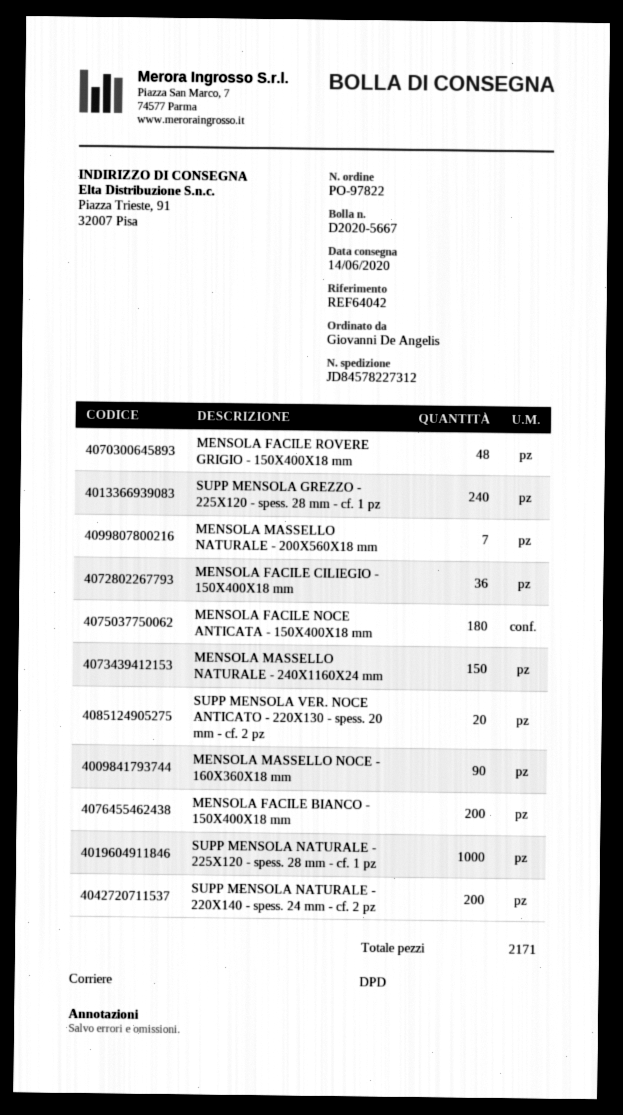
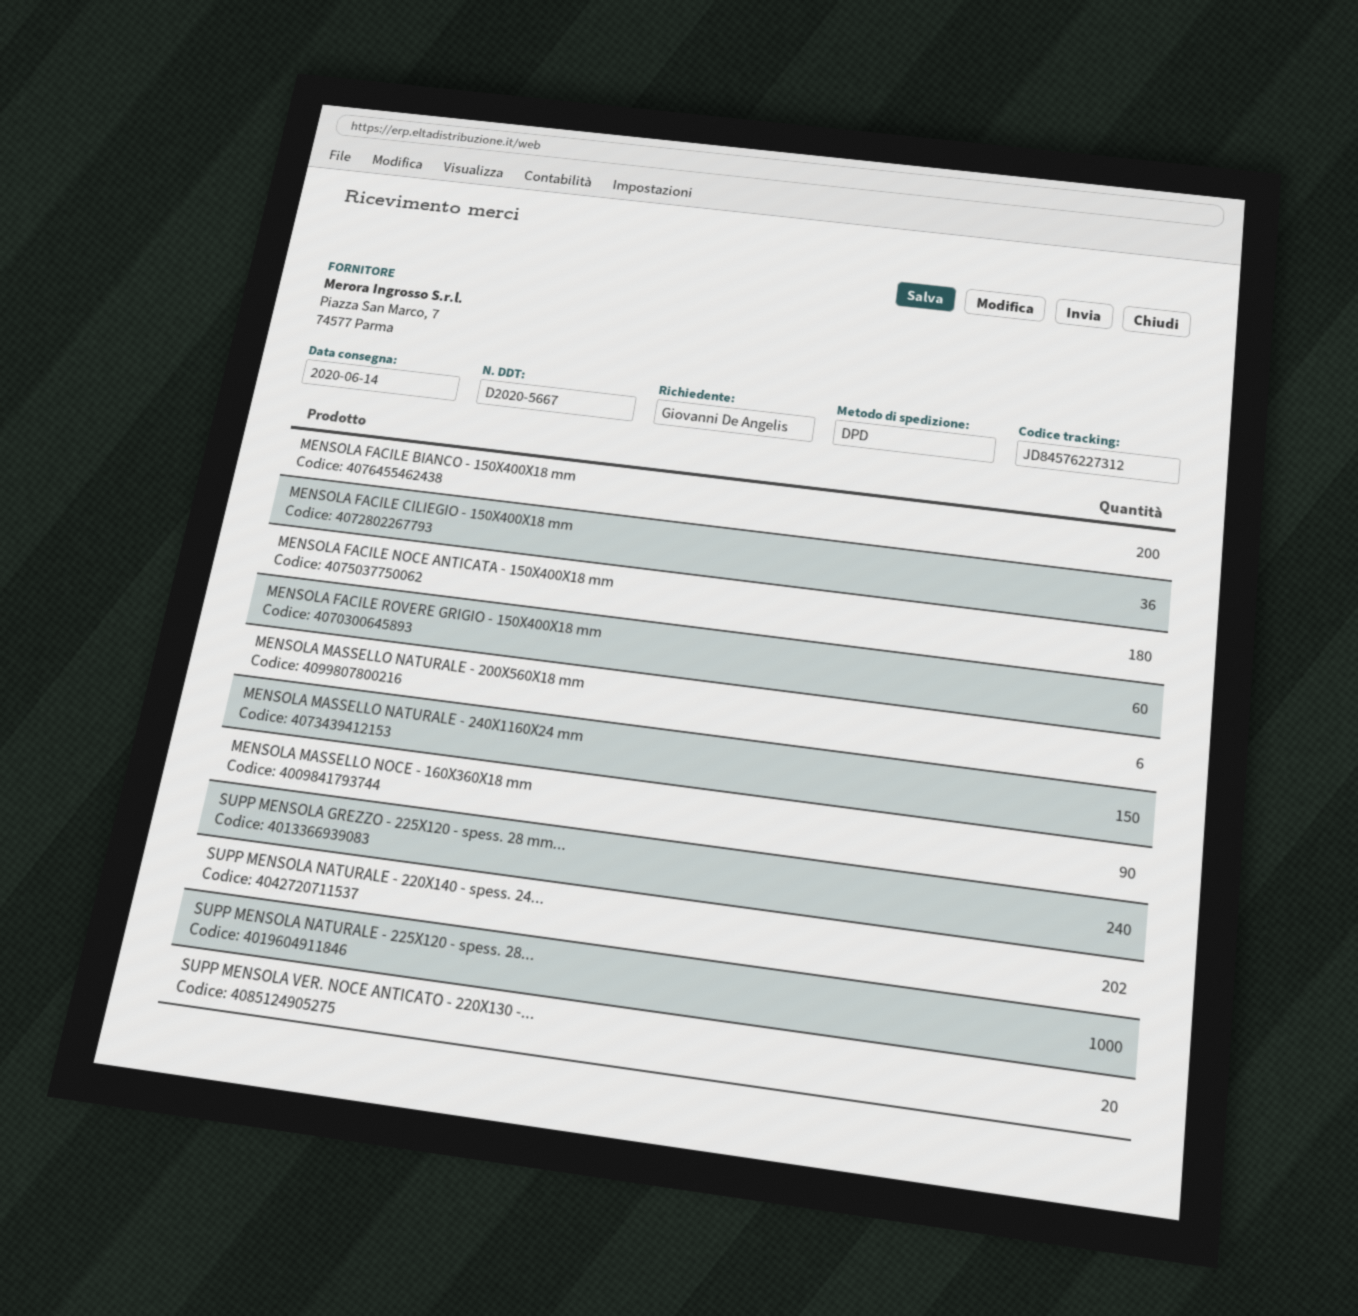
tracking number: JD84578227312 -> JD84576227312
MENSOLA FACILE ROVERE GRIGIO - 150X400X18 mm: 48 -> 60
MENSOLA MASSELLO NATURALE - 200X560X18 mm: 7 -> 6
SUPP MENSOLA NATURALE - 220X140 - spess. 24 mm - cf. 2 pz: 200 -> 202

